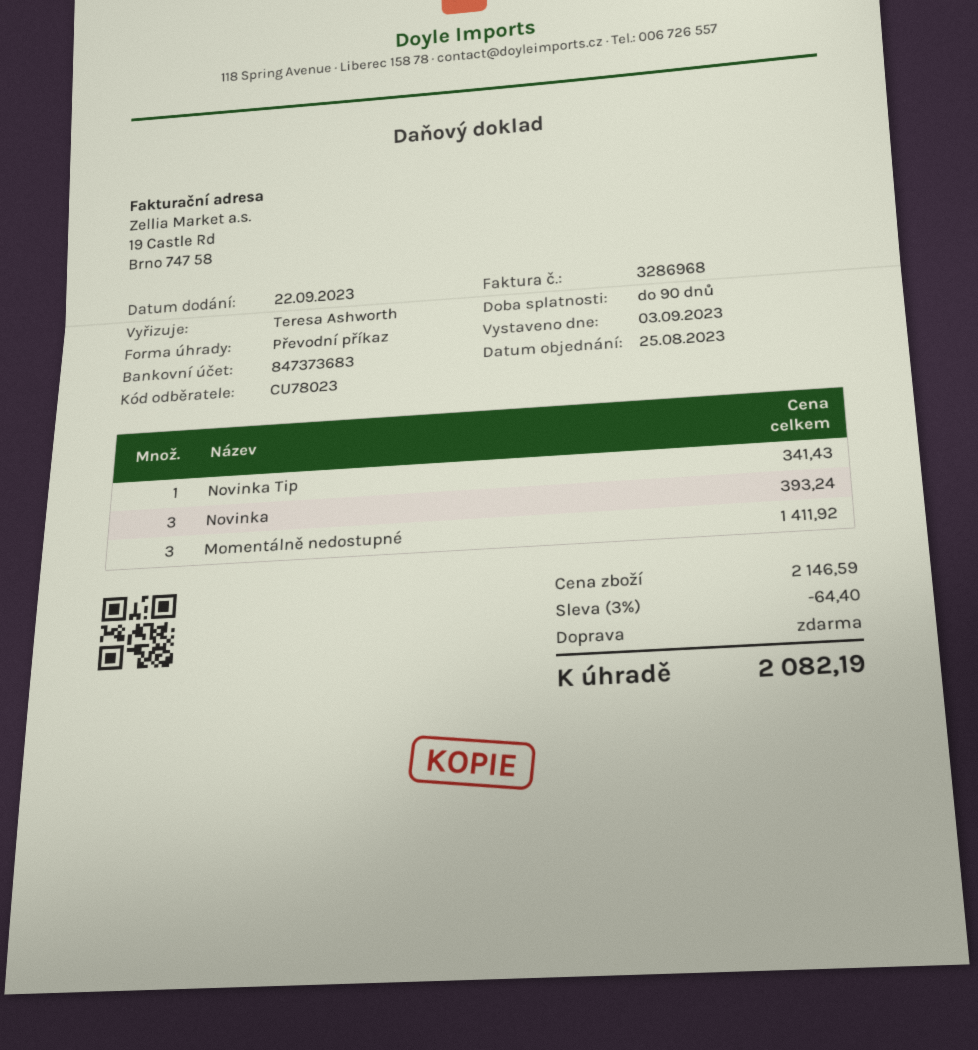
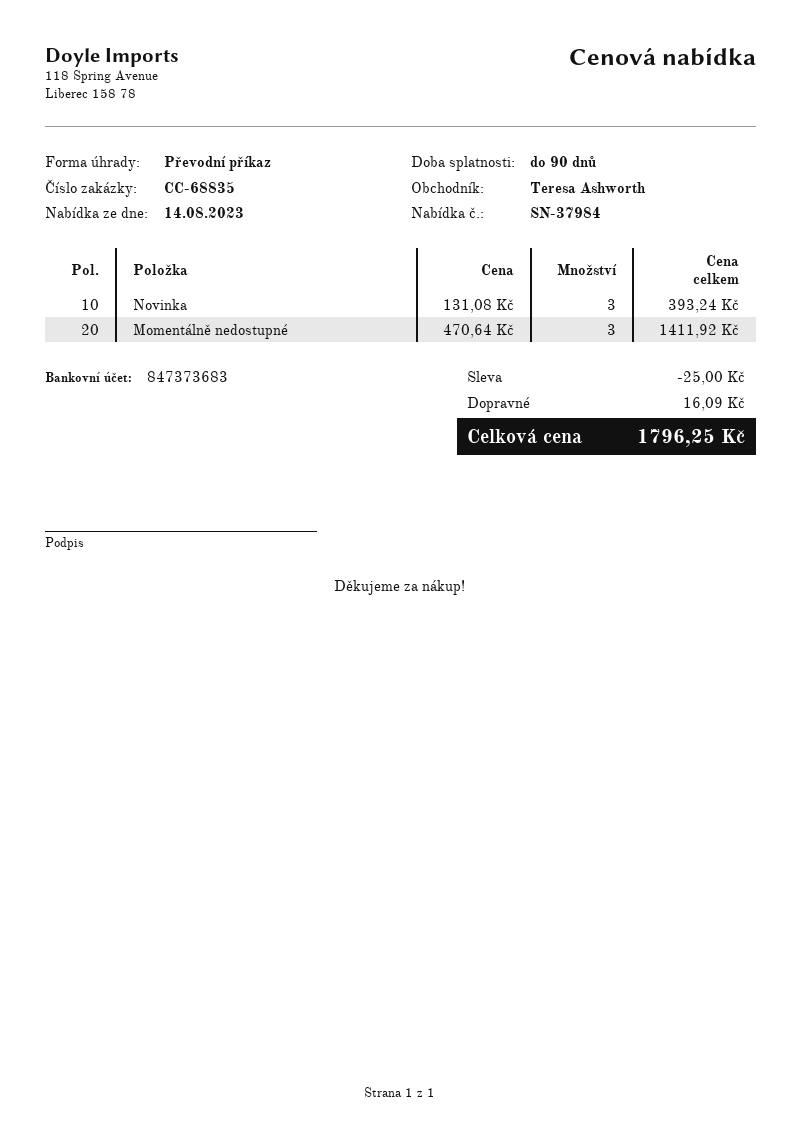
Novinka Tip: 1 for 341.43 -> none
discount: 64.40 -> 25.00
shipping: 0.00 -> 16.09
total: 2082.19 -> 1796.25

